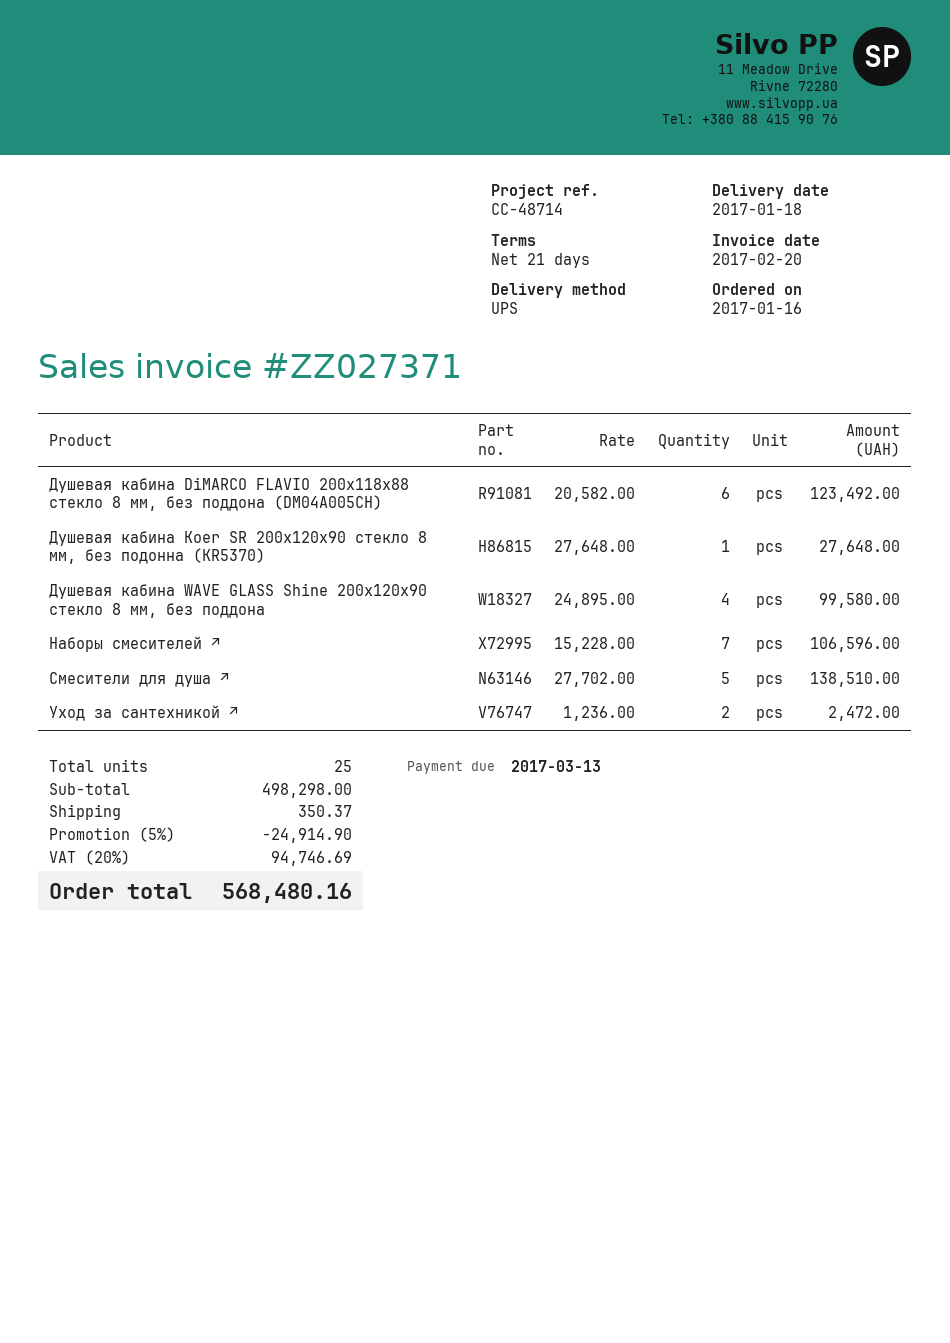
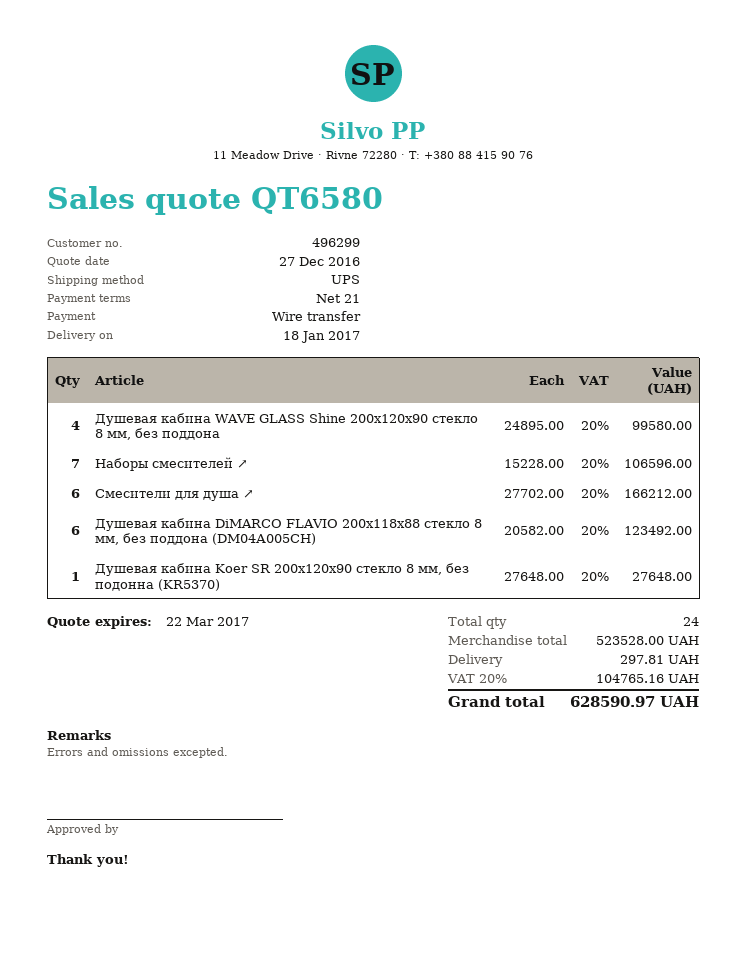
Смесители для душа ↗: 5 x 27702.00 = 138510.00 -> 6 x 27702.00 = 166212.00
Уход за сантехникой ↗: 2 x 1236.00 = 2472.00 -> none
total quantity: 25 -> 24
subtotal: 498298.00 -> 523528.00
discount: 5% = 24914.90 -> none
shipping: 350.37 -> 297.81
tax: 20% = 94746.69 -> 20% = 104765.16
total: 568480.16 -> 628590.97

